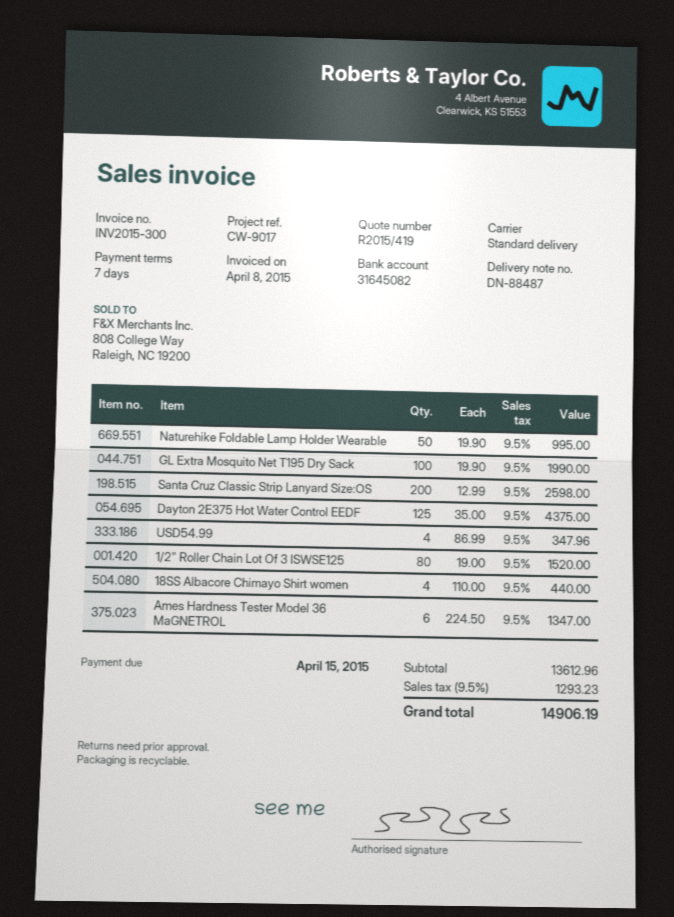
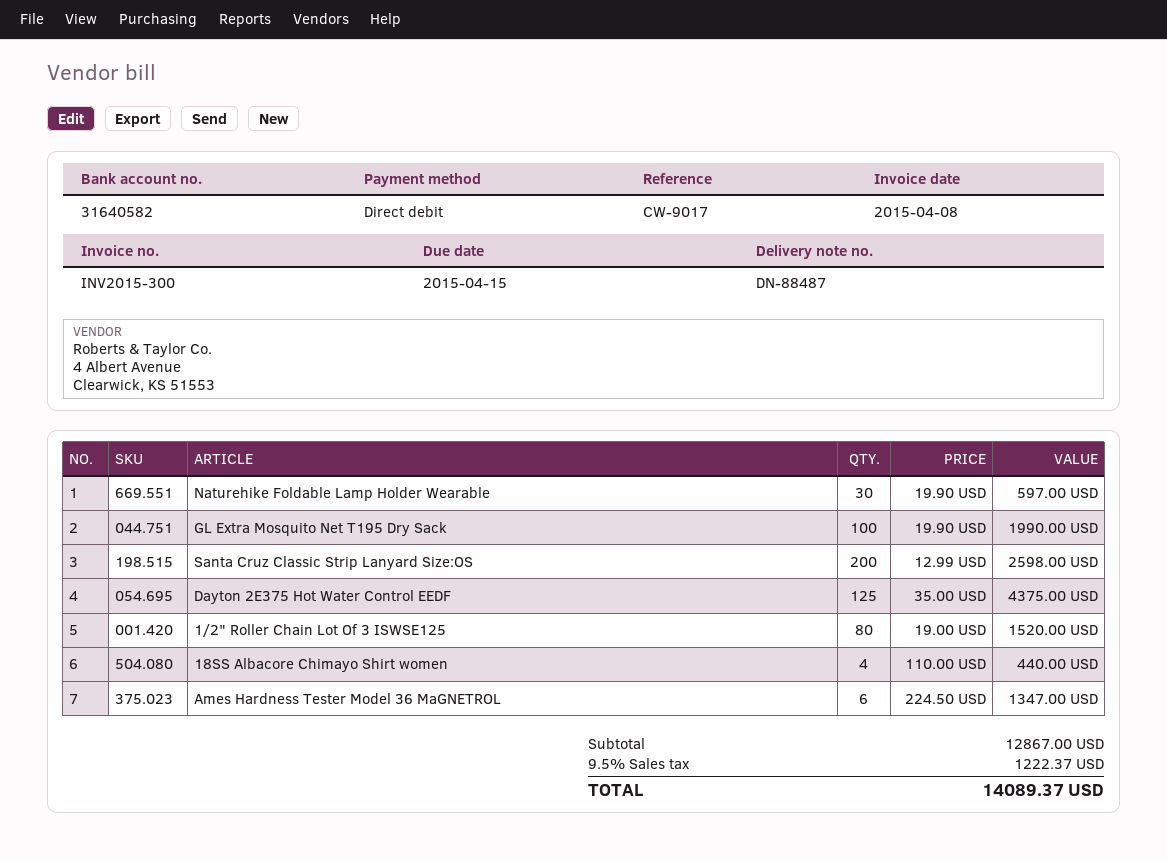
bank account: 31645082 -> 31640582
Naturehike Foldable Lamp Holder Wearable: 50 x 19.90 = 995.00 -> 30 x 19.90 = 597.00
USD54.99: 4 x 86.99 = 347.96 -> none
subtotal: 13612.96 -> 12867.00
tax: 9.5% = 1293.23 -> 9.5% = 1222.37
total: 14906.19 -> 14089.37

